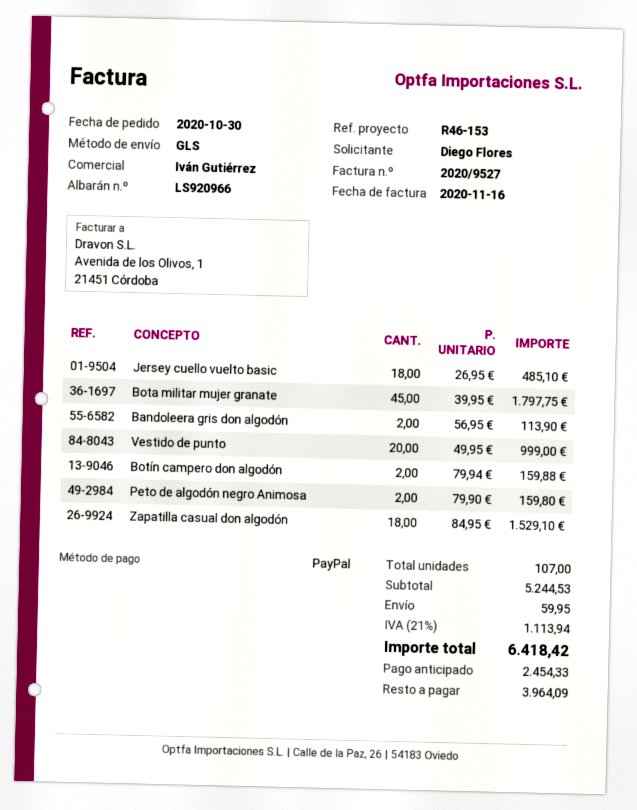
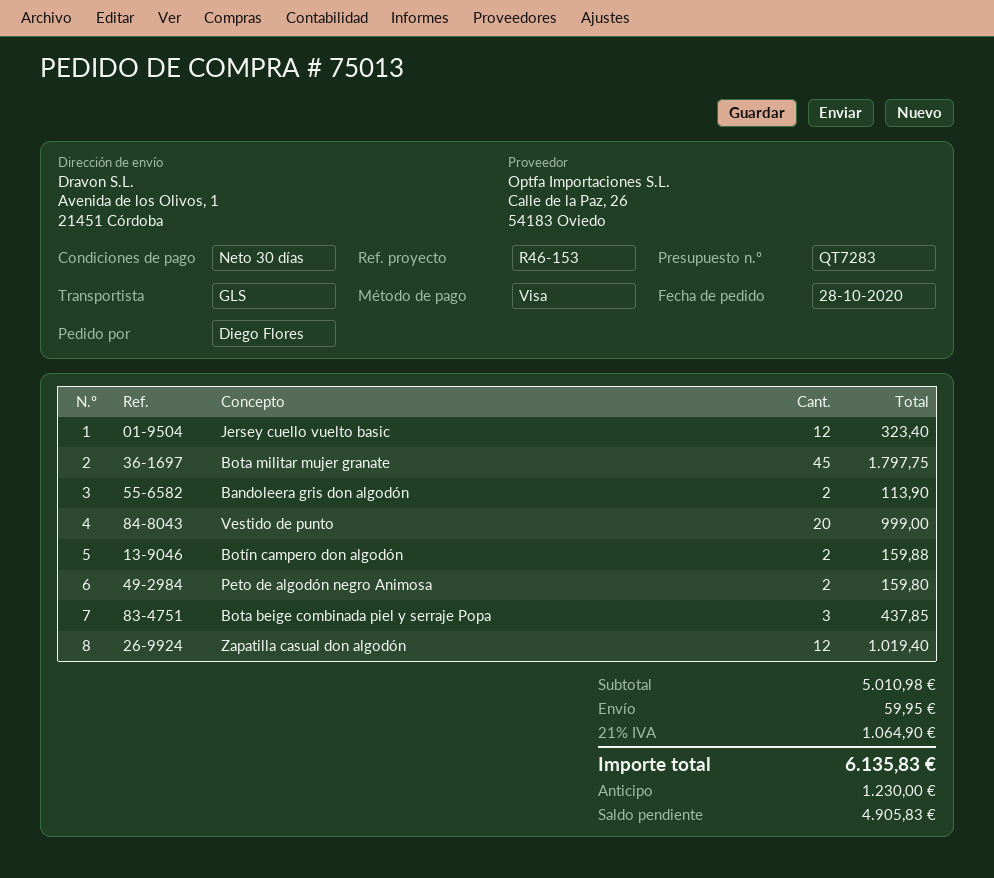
order date: 2020-10-30 -> 2020-10-28
payment method: PayPal -> Visa
Jersey cuello vuelto basic: 18 for 485.10 -> 12 for 323.40
Zapatilla casual don algodón: 18 for 1529.10 -> 12 for 1019.40
Bota beige combinada piel y serraje Popa: none -> 3 for 437.85
subtotal: 5244.53 -> 5010.98
tax: 21% = 1113.94 -> 21% = 1064.90
total: 6418.42 -> 6135.83
deposit: 2454.33 -> 1230.00
balance: 3964.09 -> 4905.83

